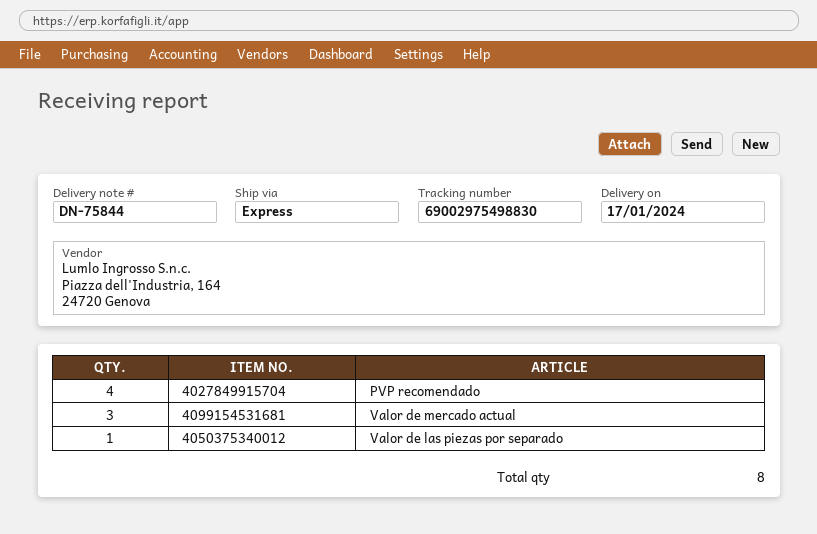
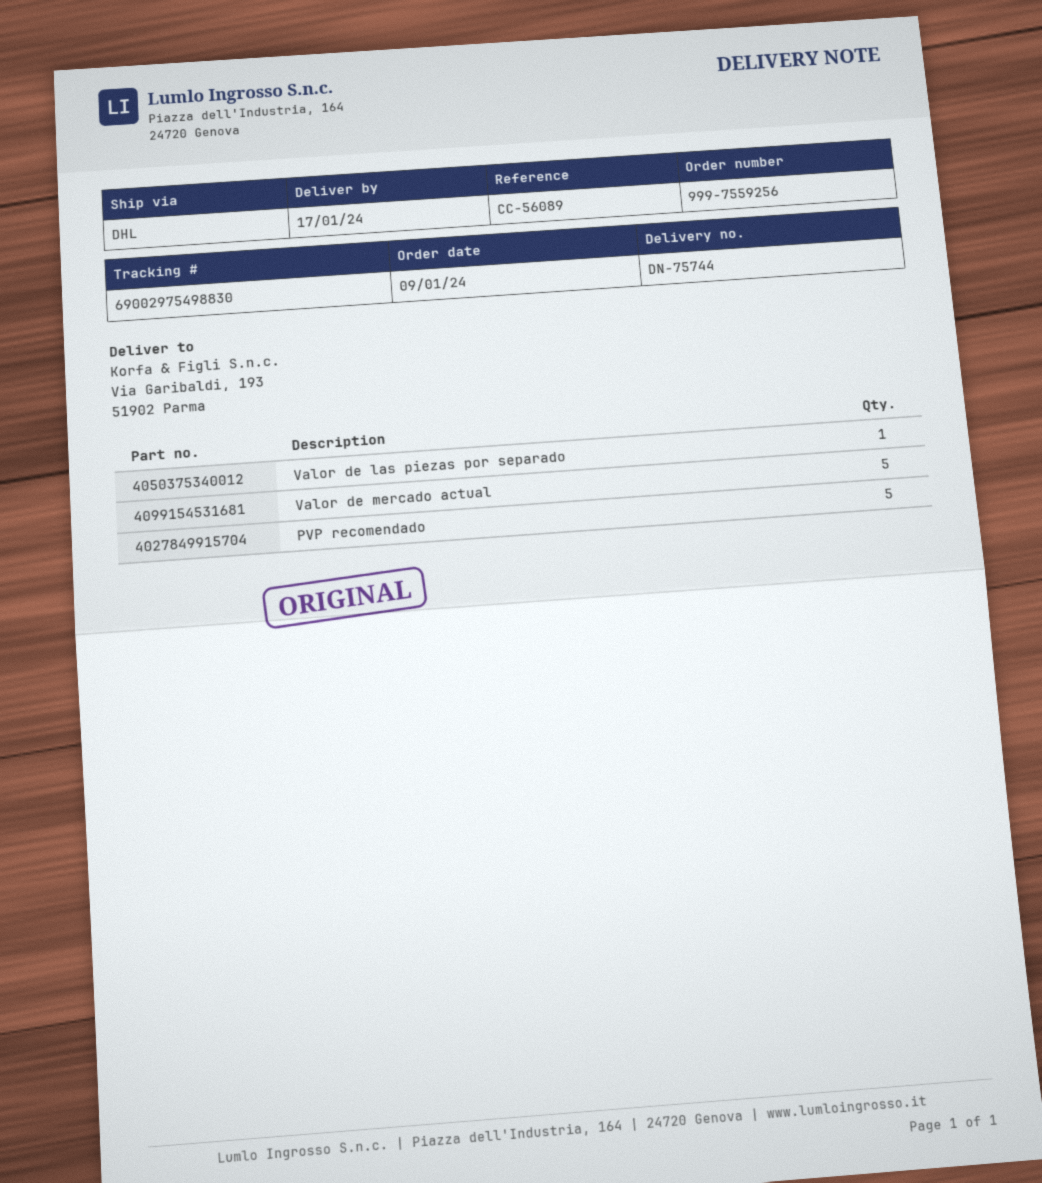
delivery note number: DN-75844 -> DN-75744
shipping method: express -> DHL
PVP recomendado: 4 -> 5
Valor de mercado actual: 3 -> 5

